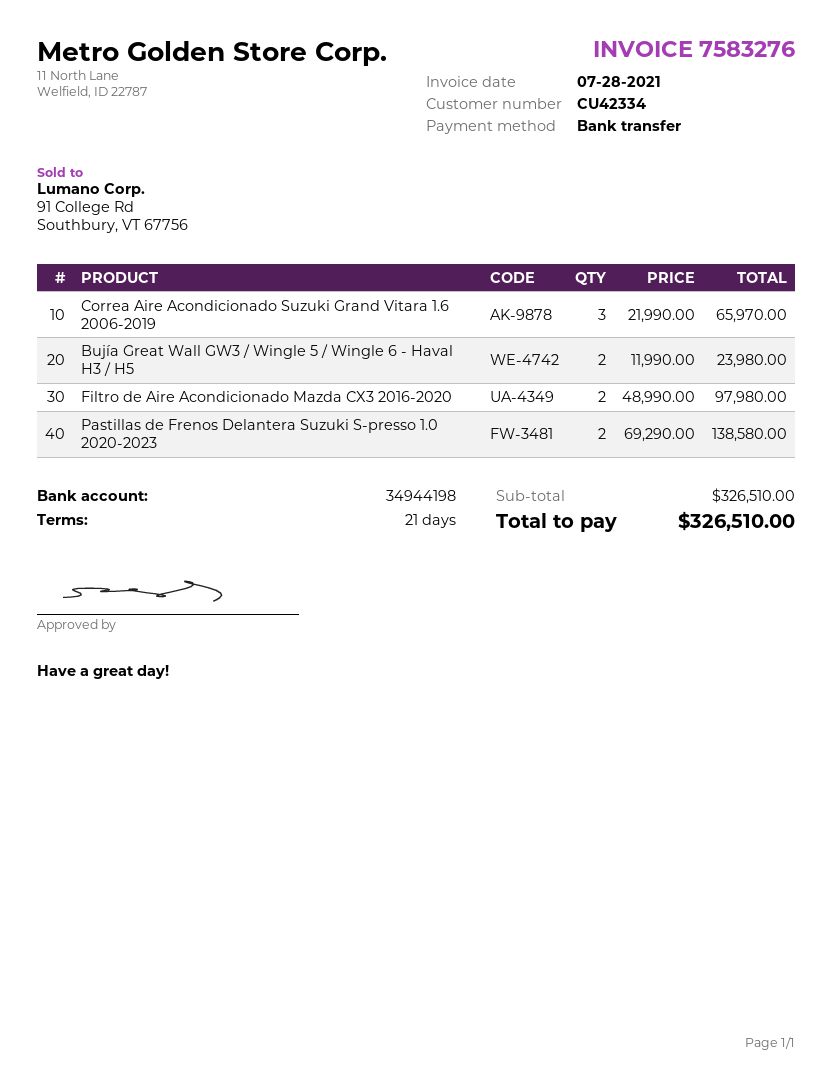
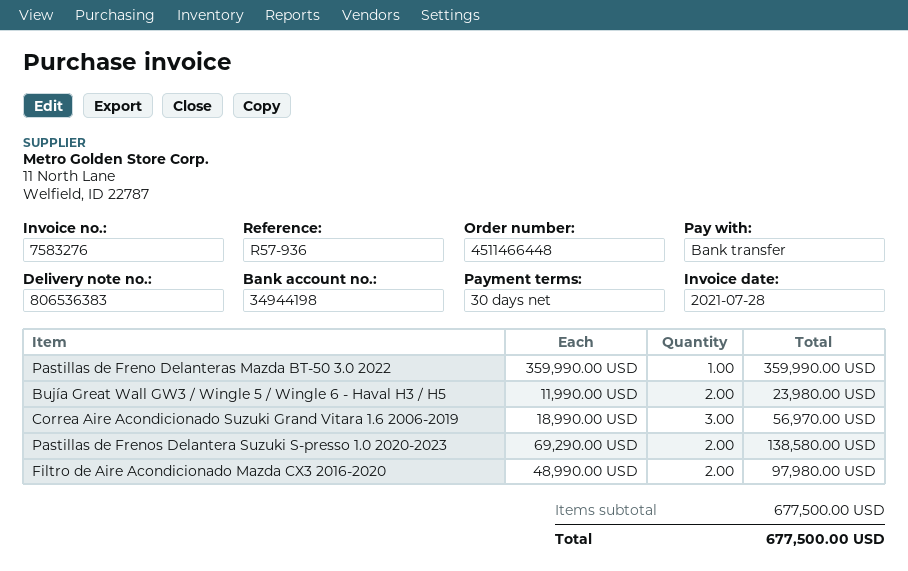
payment terms: 21 days -> 30 days
Correa Aire Acondicionado Suzuki Grand Vitara 1.6 2006-2019: 3 x 21990.00 = 65970.00 -> 3 x 18990.00 = 56970.00
Pastillas de Freno Delanteras Mazda BT-50 3.0 2022: none -> 1 x 359990.00 = 359990.00
subtotal: 326510.00 -> 677500.00
total: 326510.00 -> 677500.00

